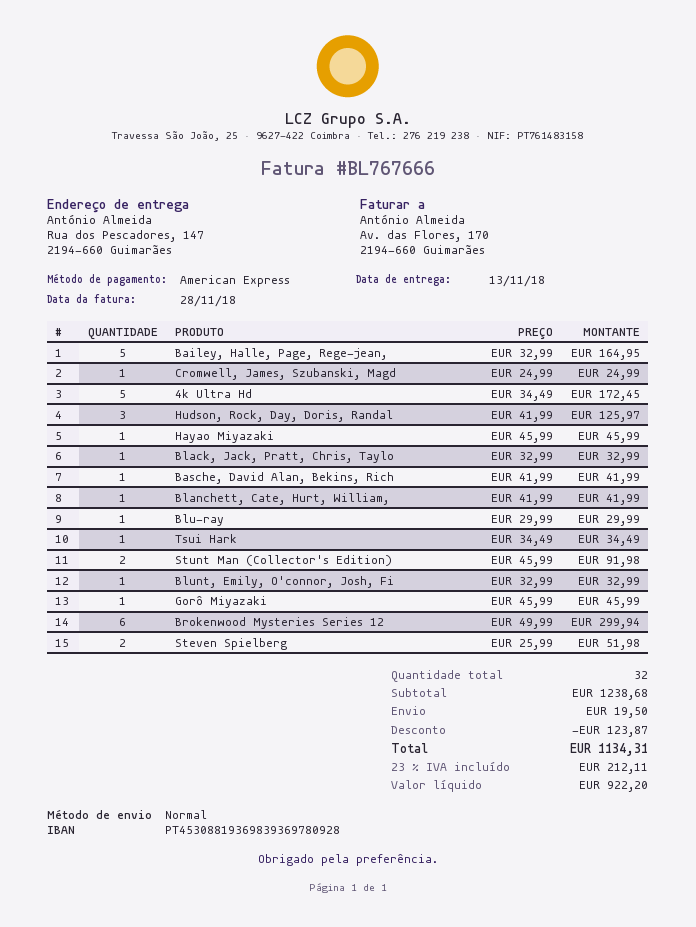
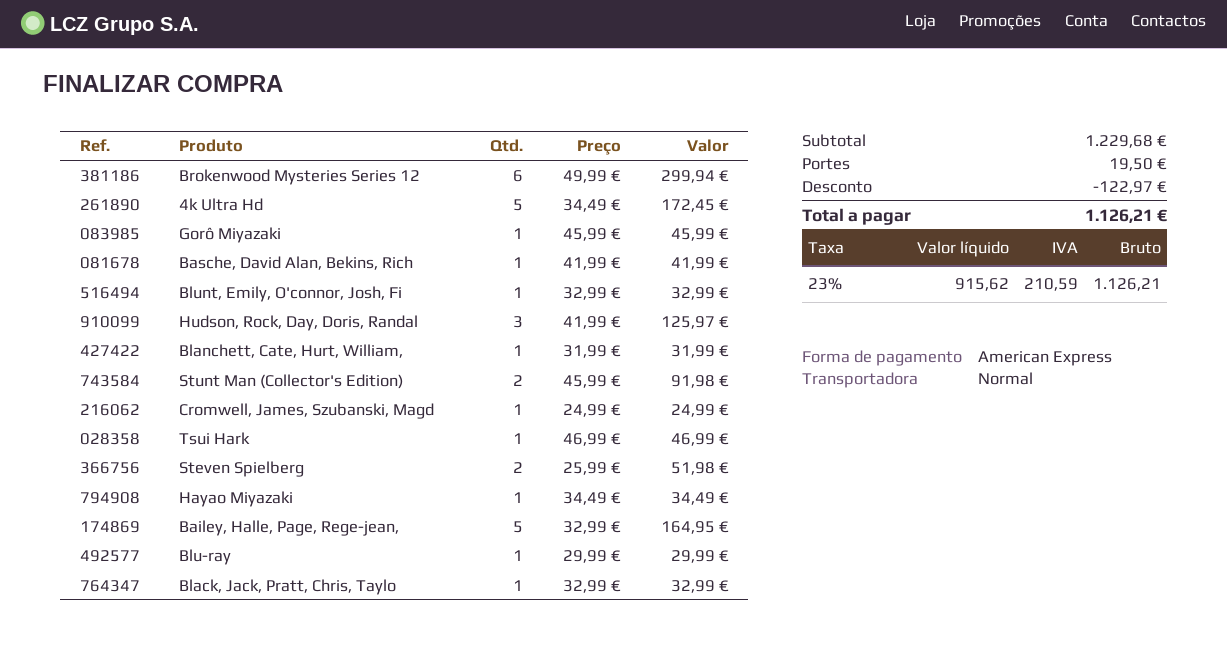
Hayao Miyazaki: 1 x 45.99 = 45.99 -> 1 x 34.49 = 34.49
Blanchett, Cate, Hurt, William,: 1 x 41.99 = 41.99 -> 1 x 31.99 = 31.99
Tsui Hark: 1 x 34.49 = 34.49 -> 1 x 46.99 = 46.99
subtotal: 1238.68 -> 1229.68
discount: 123.87 -> 122.97
net: 922.20 -> 915.62
tax: 23% = 212.11 -> 23% = 210.59
total: 1134.31 -> 1126.21

